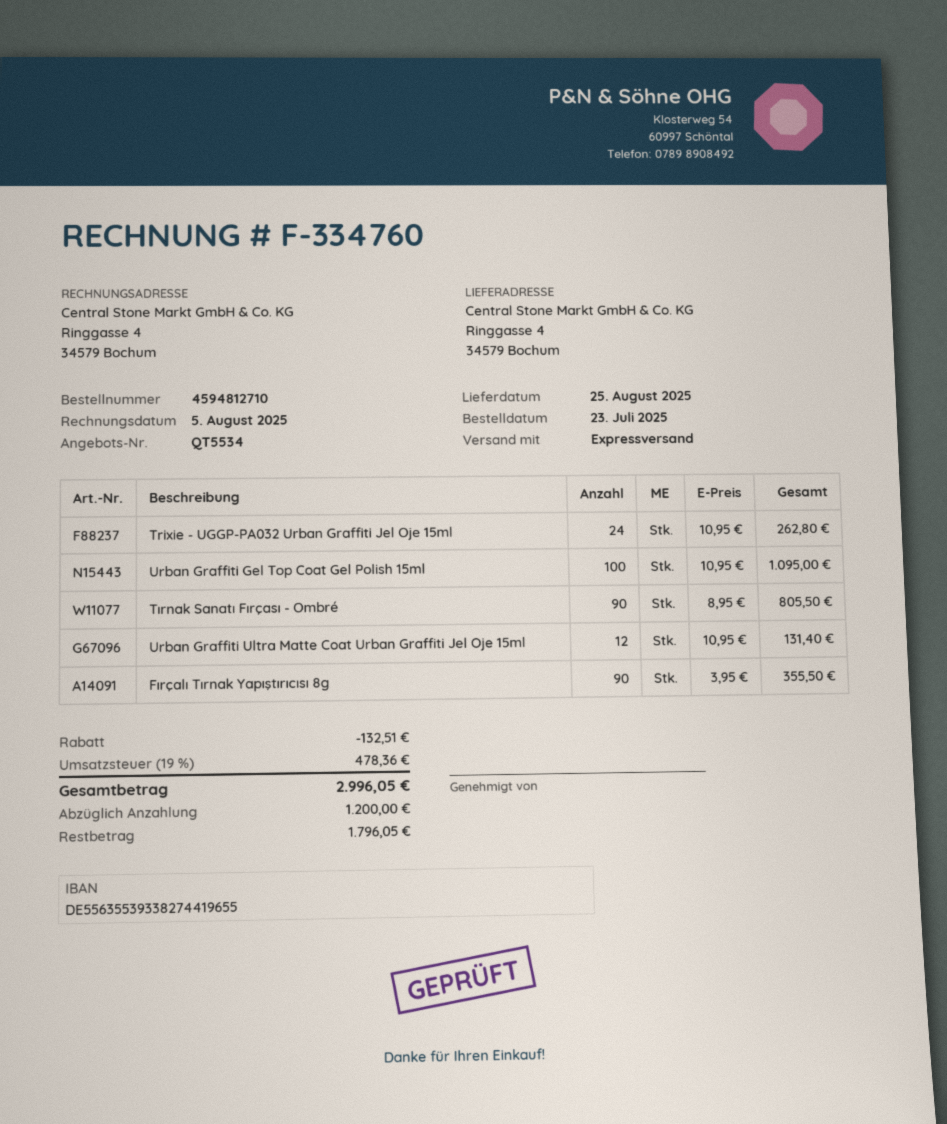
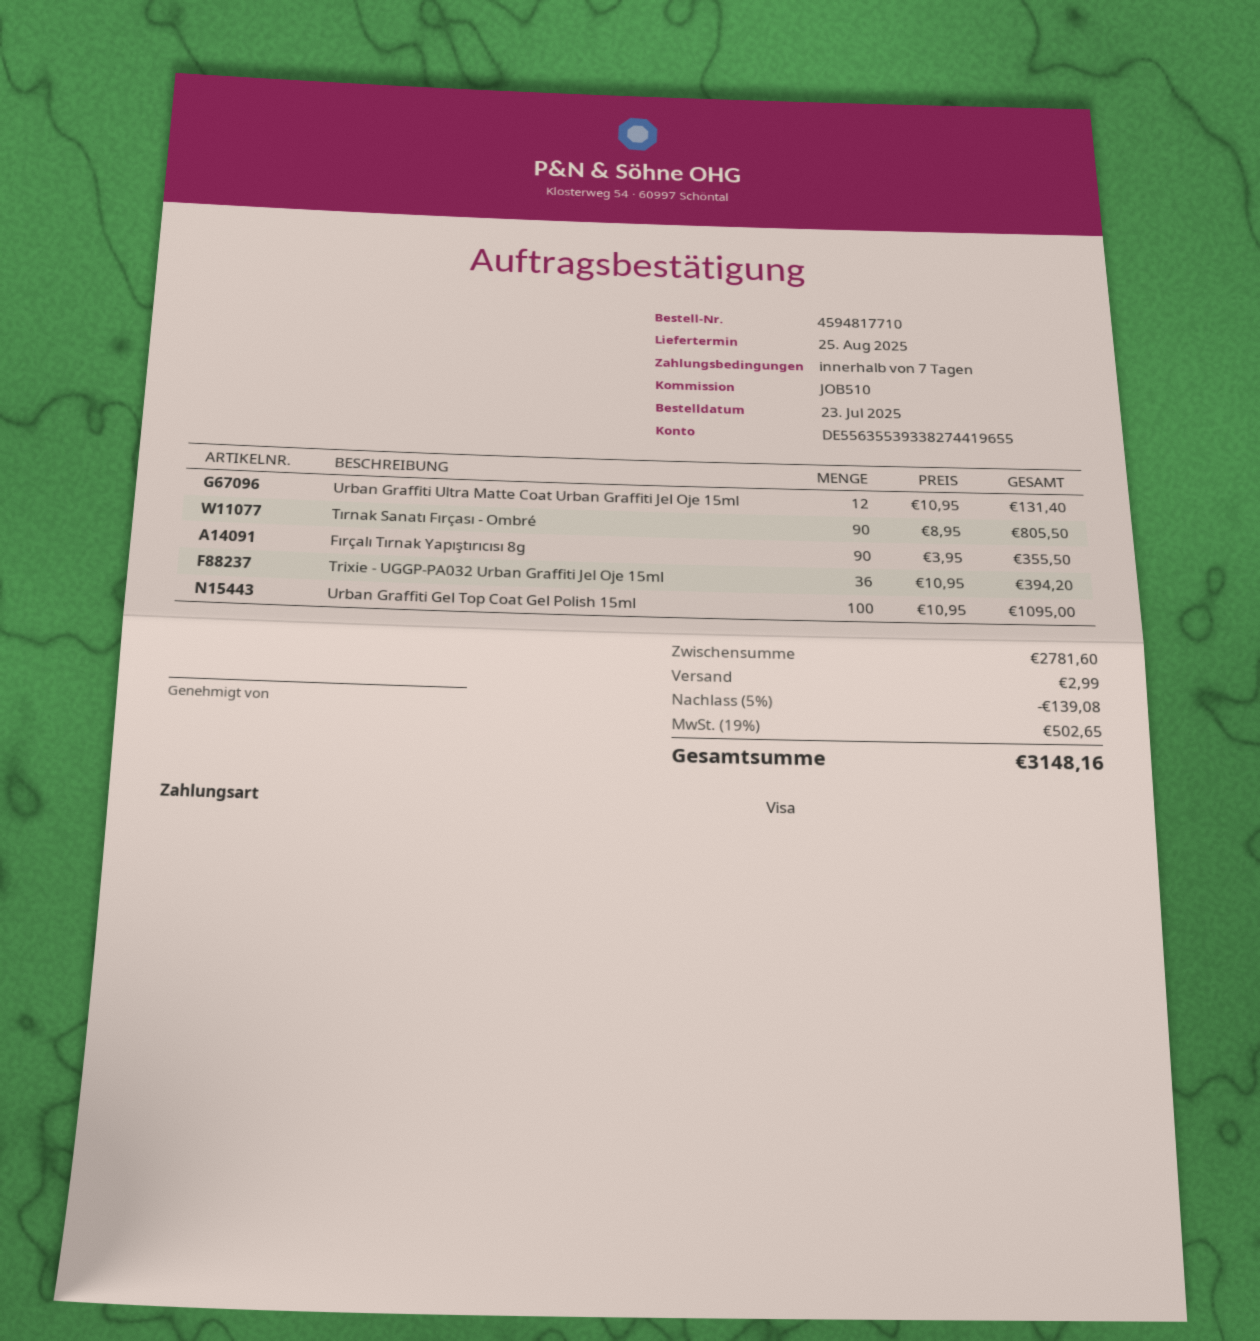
order number: 4594812710 -> 4594817710
Trixie - UGGP-PA032 Urban Graffiti Jel Oje 15ml: 24 x 10.95 = 262.80 -> 36 x 10.95 = 394.20
discount: 132.51 -> 139.08
shipping: none -> 2.99
tax: 19% = 478.36 -> 19% = 502.65
total: 2996.05 -> 3148.16

